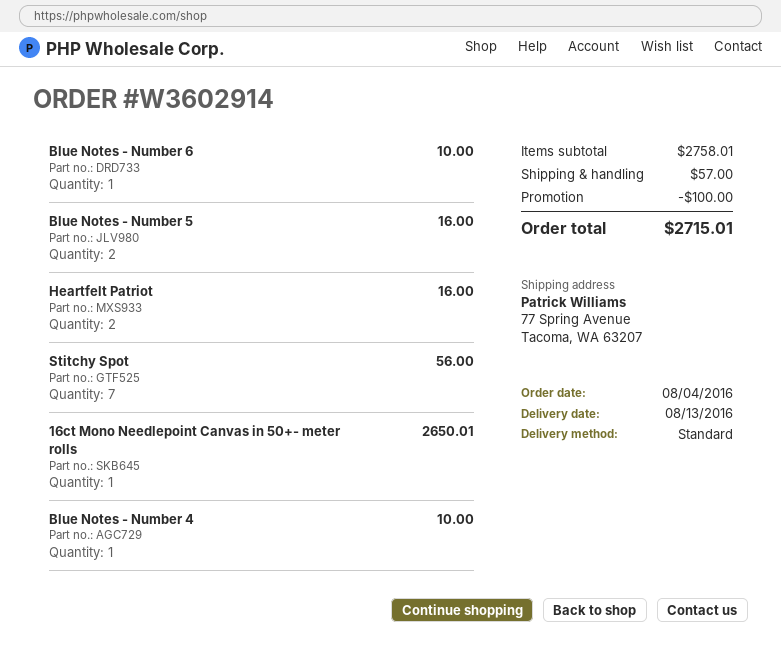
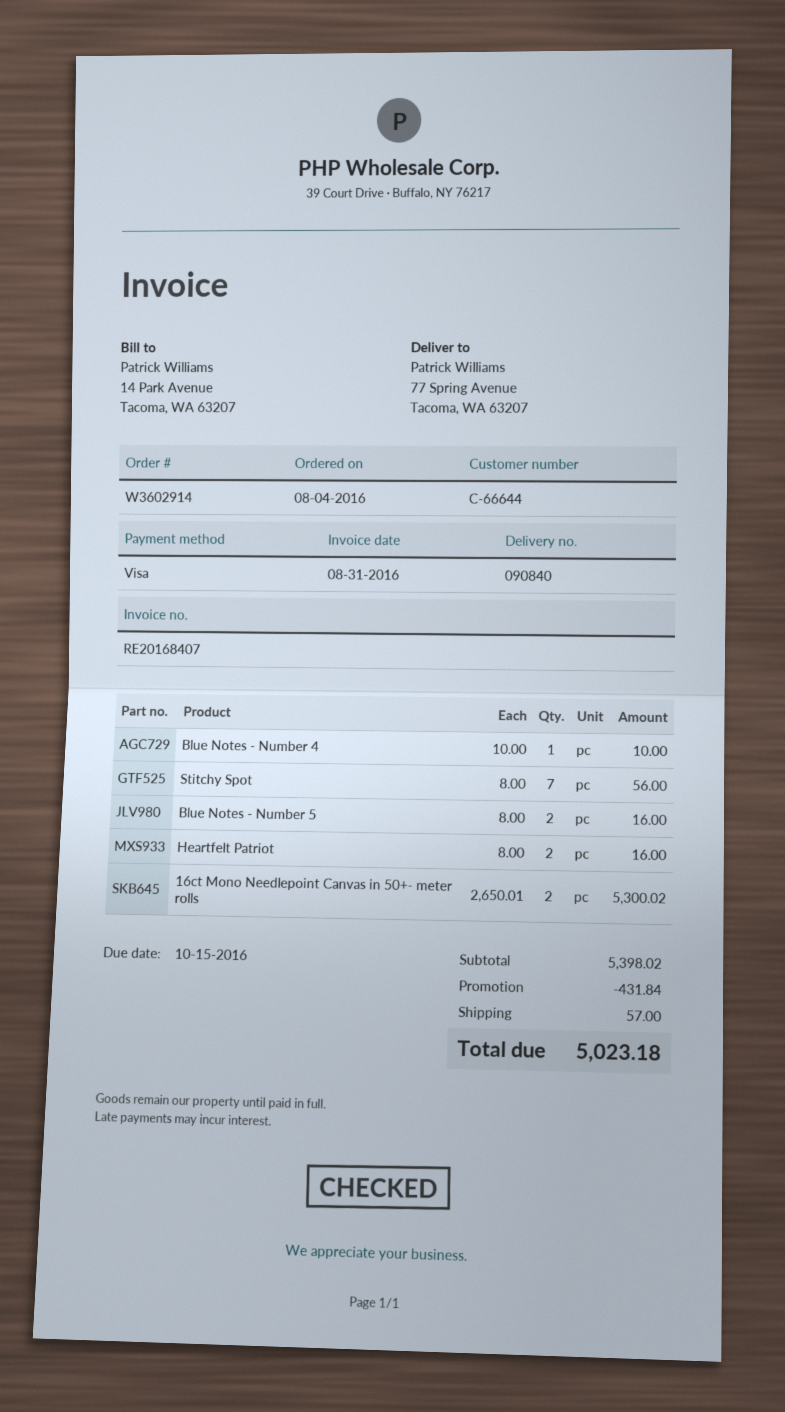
Blue Notes - Number 6: 1 for 10.00 -> none
16ct Mono Needlepoint Canvas in 50+- meter rolls: 1 for 2650.01 -> 2 for 5300.02
subtotal: 2758.01 -> 5398.02
discount: 100.00 -> 431.84
total: 2715.01 -> 5023.18

